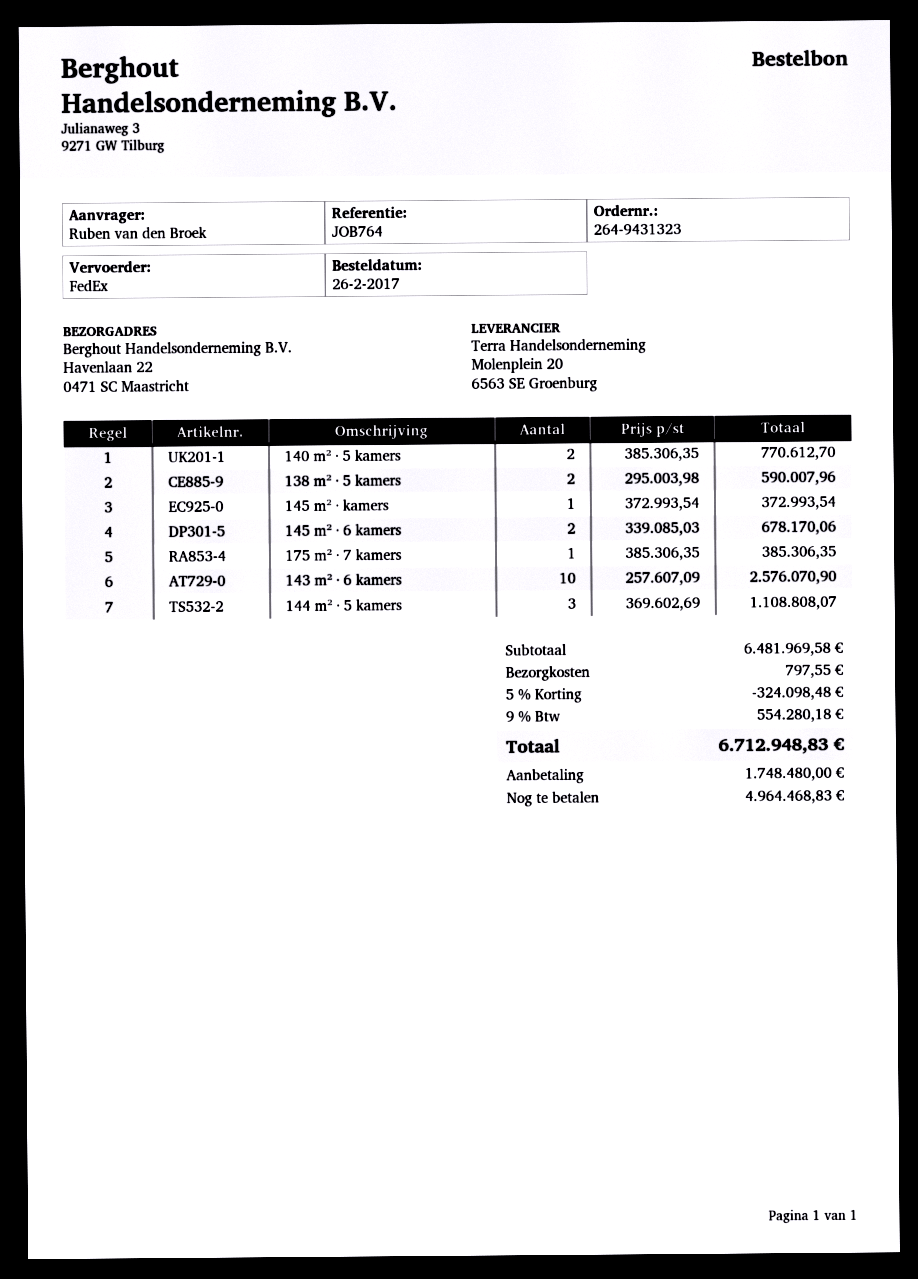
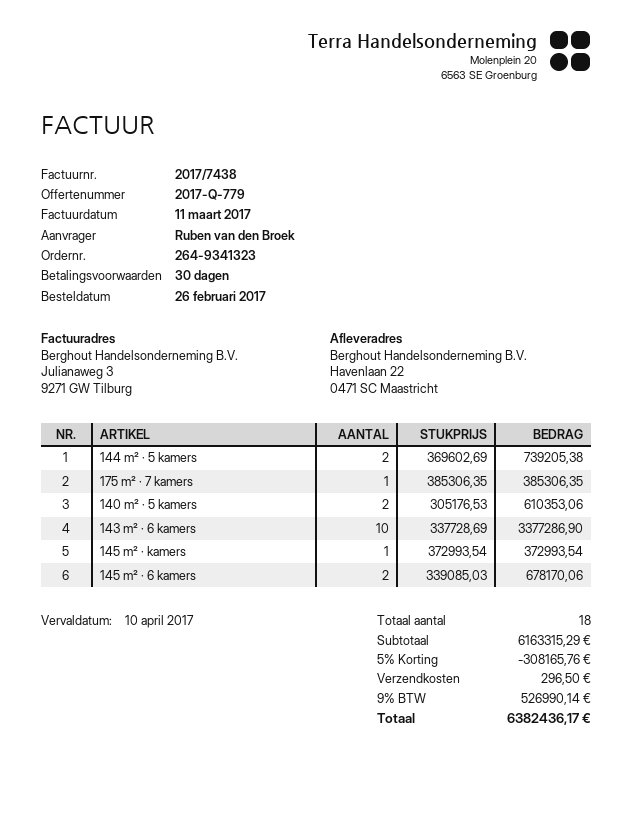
order number: 264-9431323 -> 264-9341323
140 m² · 5 kamers: 2 x 385306.35 = 770612.70 -> 2 x 305176.53 = 610353.06
138 m² · 5 kamers: 2 x 295003.98 = 590007.96 -> none
143 m² · 6 kamers: 10 x 257607.09 = 2576070.90 -> 10 x 337728.69 = 3377286.90
144 m² · 5 kamers: 3 x 369602.69 = 1108808.07 -> 2 x 369602.69 = 739205.38
subtotal: 6481969.58 -> 6163315.29
discount: 5% = 324098.48 -> 5% = 308165.76
shipping: 797.55 -> 296.50
tax: 9% = 554280.18 -> 9% = 526990.14
total: 6712948.83 -> 6382436.17

